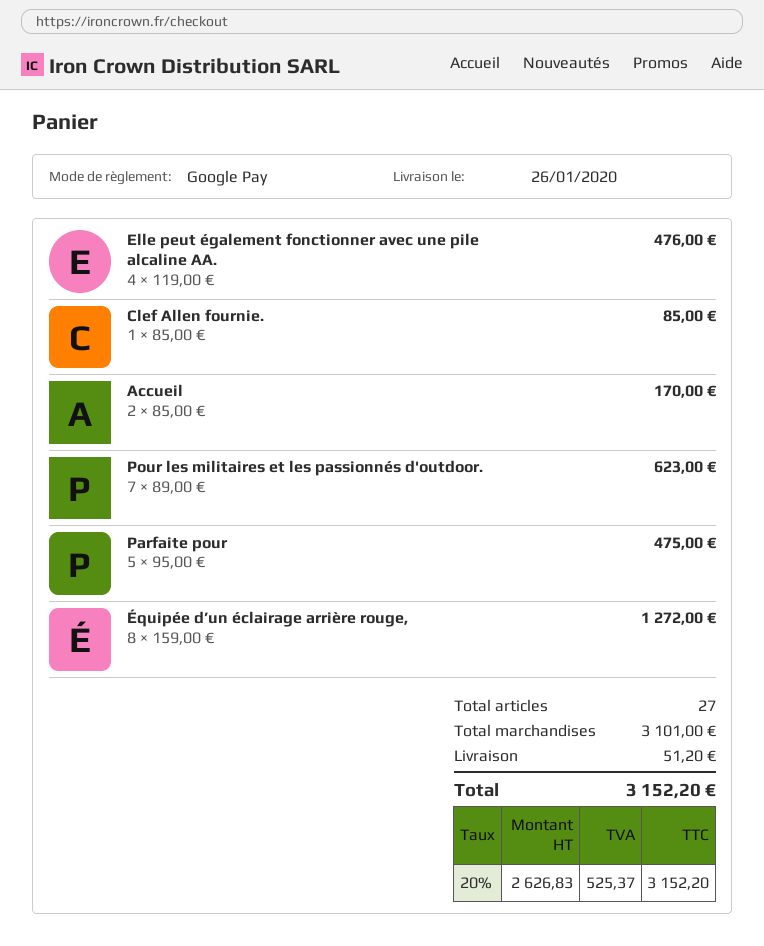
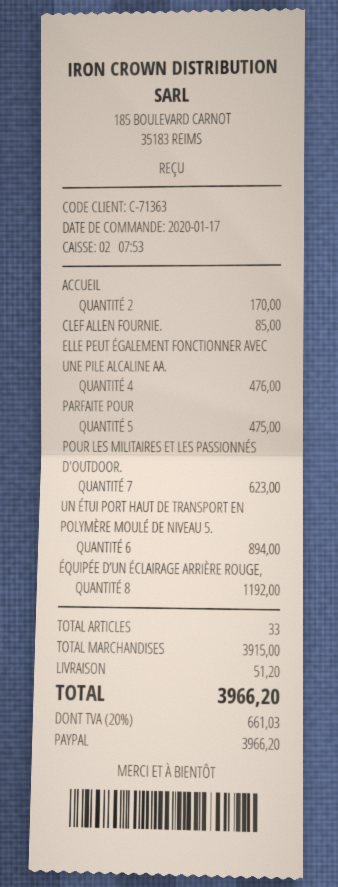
payment method: Google Pay -> PayPal
Équipée d’un éclairage arrière rouge,: 8 for 1272.00 -> 8 for 1192.00
UN ÉTUI PORT HAUT DE TRANSPORT EN POLYMÈRE MOULÉ DE NIVEAU 5.: none -> 6 for 894.00
total quantity: 27 -> 33
subtotal: 3101.00 -> 3915.00
tax: 20% = 525.37 -> 20% = 661.03
total: 3152.20 -> 3966.20

